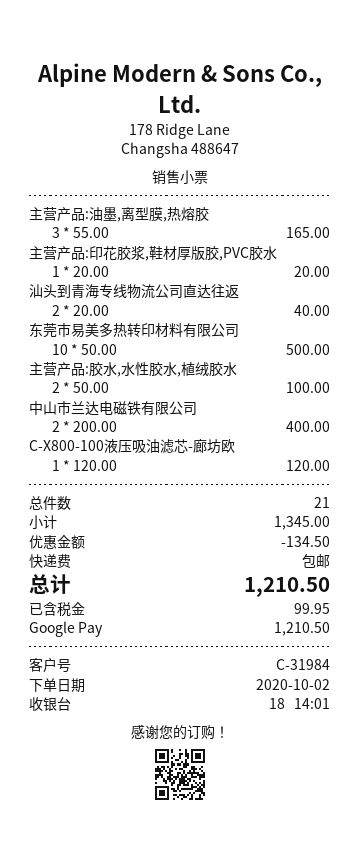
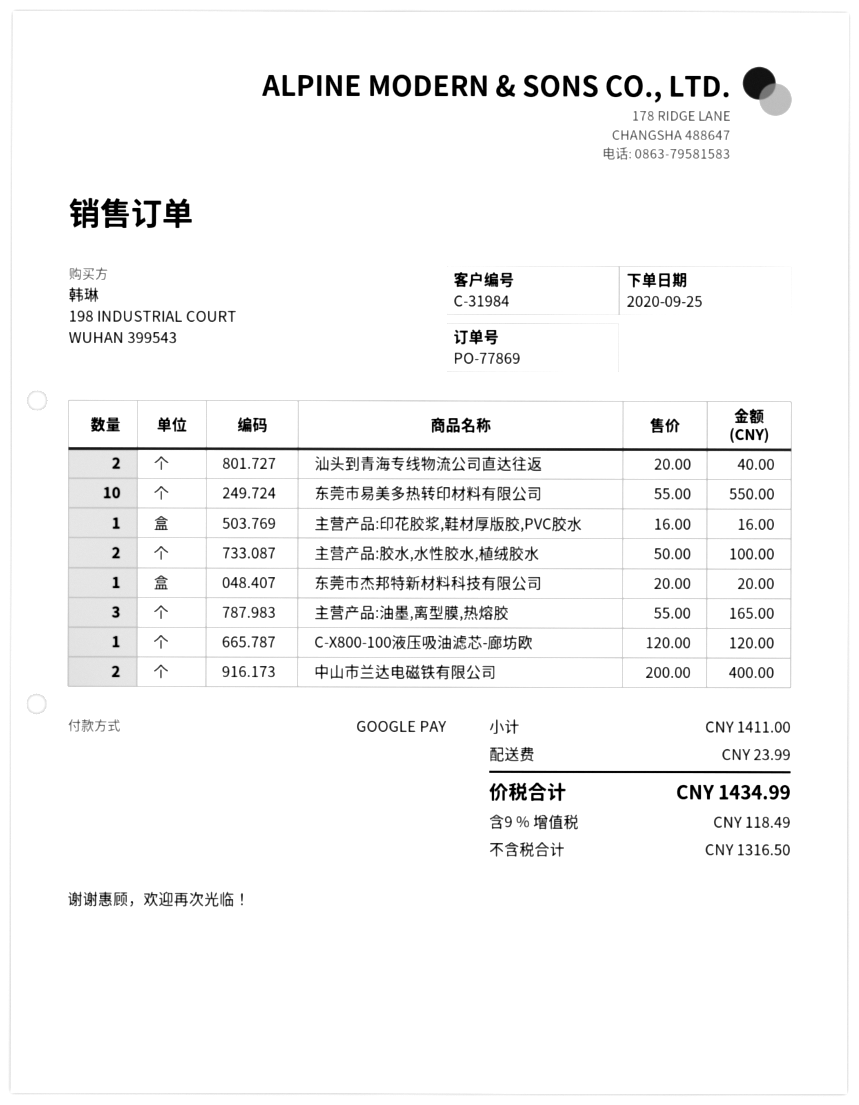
order date: 2020-10-02 -> 2020-09-25
主营产品:印花胶浆,鞋材厚版胶,PVC胶水: 1 x 20.00 = 20.00 -> 1 x 16.00 = 16.00
东莞市易美多热转印材料有限公司: 10 x 50.00 = 500.00 -> 10 x 55.00 = 550.00
东莞市杰邦特新材料科技有限公司: none -> 1 x 20.00 = 20.00
subtotal: 1345.00 -> 1411.00
discount: 134.50 -> none
shipping: 0.00 -> 23.99
tax: 99.95 -> 118.49
total: 1210.50 -> 1434.99

